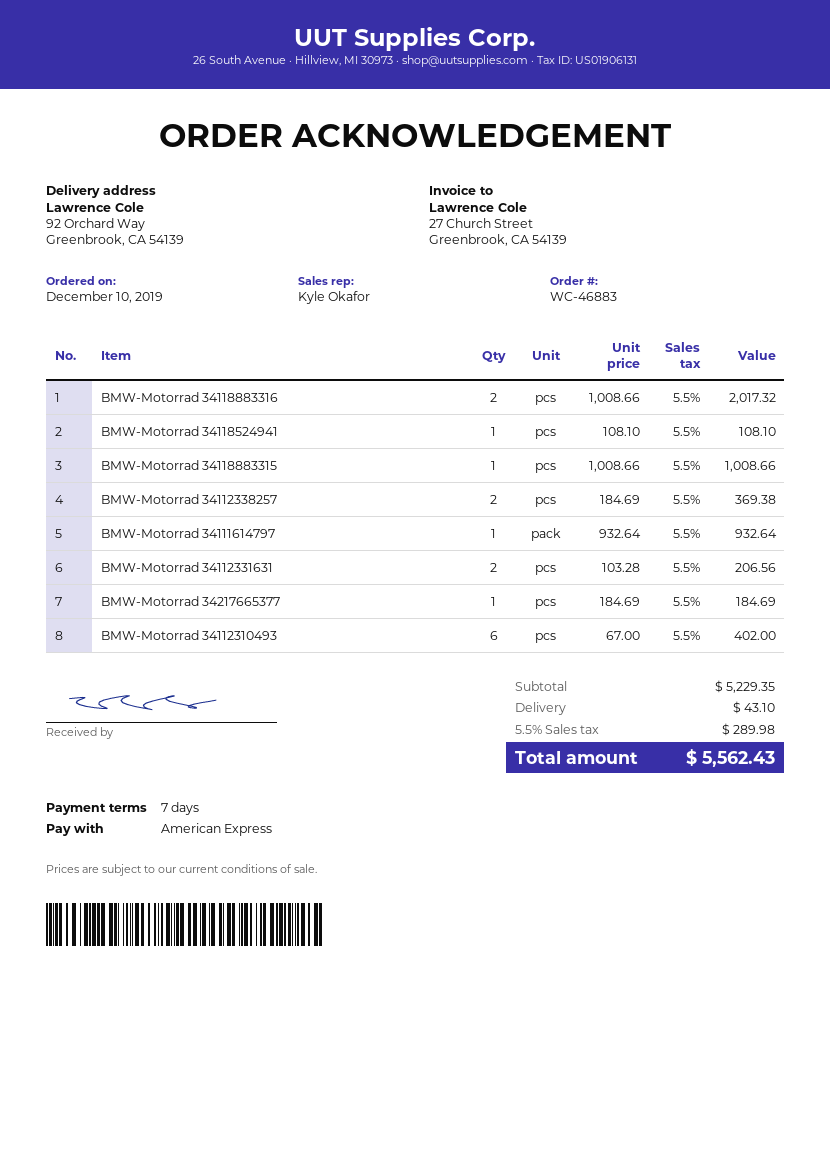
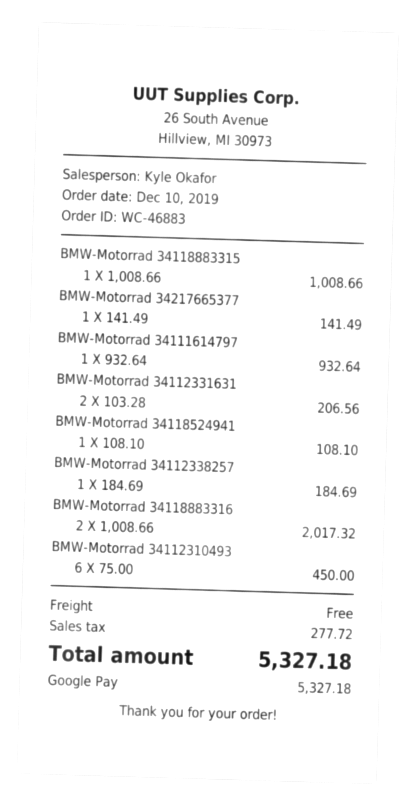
payment method: American Express -> Google Pay
BMW-Motorrad 34112338257: 2 x 184.69 = 369.38 -> 1 x 184.69 = 184.69
BMW-Motorrad 34217665377: 1 x 184.69 = 184.69 -> 1 x 141.49 = 141.49
BMW-Motorrad 34112310493: 6 x 67.00 = 402.00 -> 6 x 75.00 = 450.00
shipping: 43.10 -> 0.00
tax: 289.98 -> 277.72
total: 5562.43 -> 5327.18

